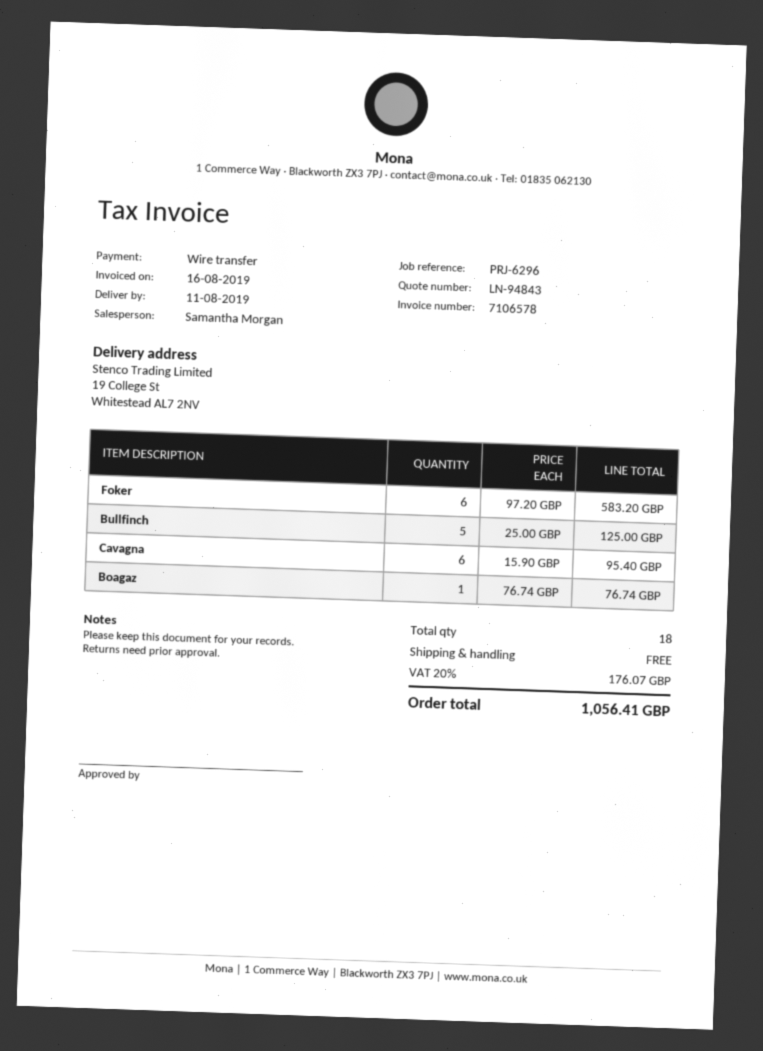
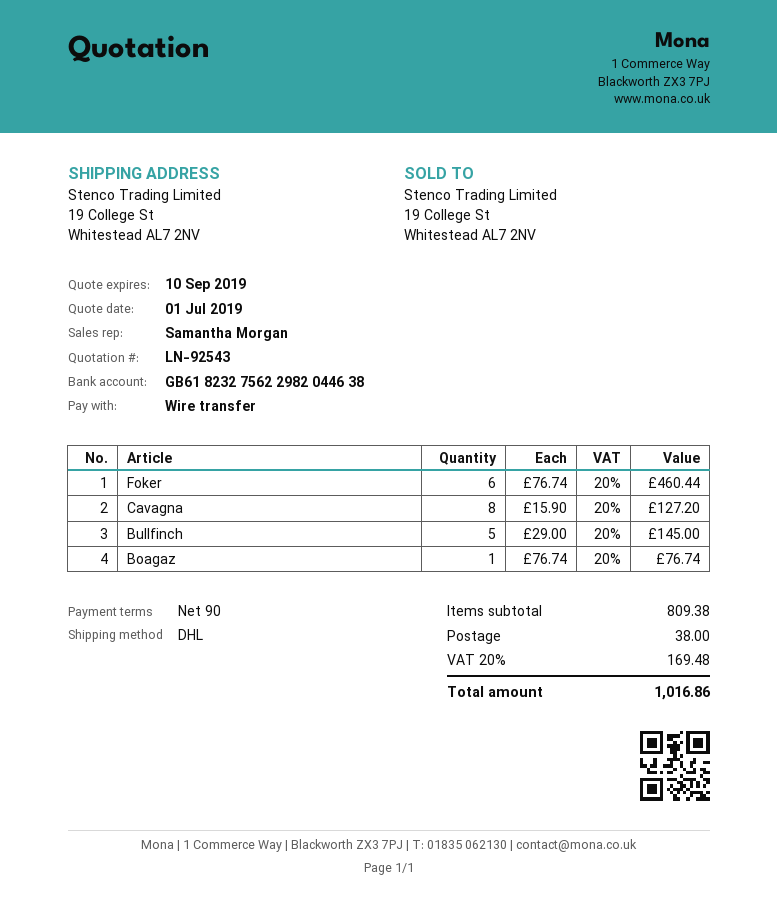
quote number: LN-94843 -> LN-92543
Foker: 6 x 97.20 = 583.20 -> 6 x 76.74 = 460.44
Bullfinch: 5 x 25.00 = 125.00 -> 5 x 29.00 = 145.00
Cavagna: 6 x 15.90 = 95.40 -> 8 x 15.90 = 127.20
shipping: 0.00 -> 38.00
tax: 20% = 176.07 -> 20% = 169.48
total: 1056.41 -> 1016.86

